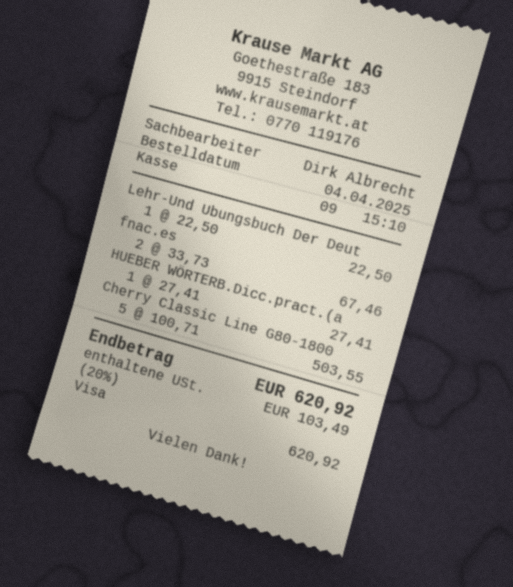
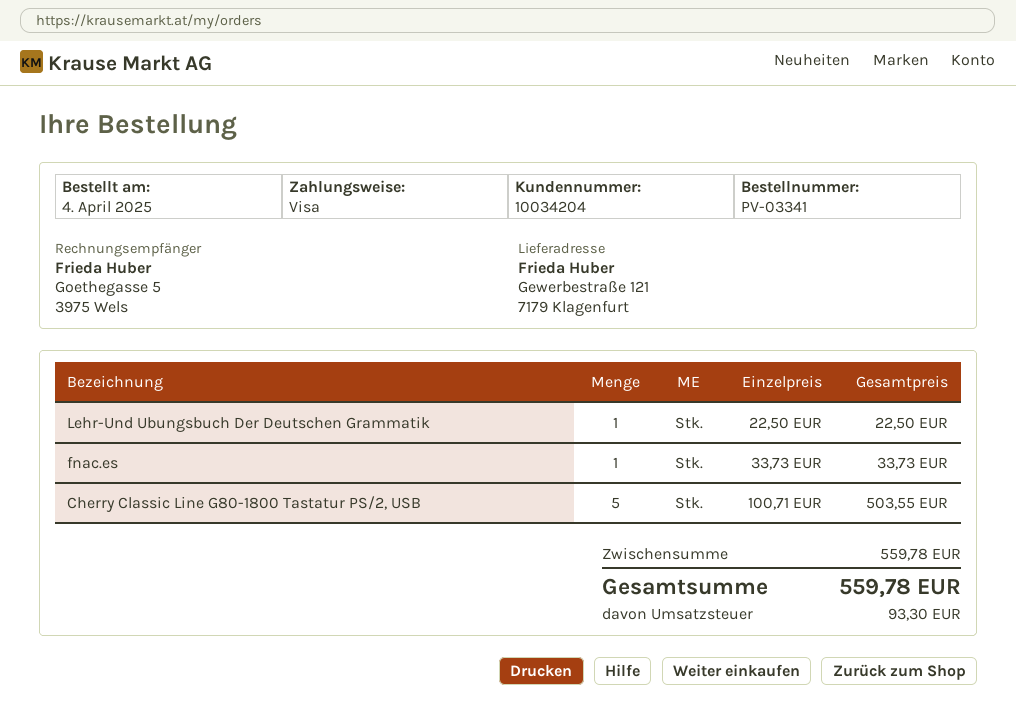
fnac.es: 2 x 33.73 = 67.46 -> 1 x 33.73 = 33.73
HUEBER WÖRTERB.Dicc.pract.(a: 1 x 27.41 = 27.41 -> none
tax: 103.49 -> 93.30
total: 620.92 -> 559.78

